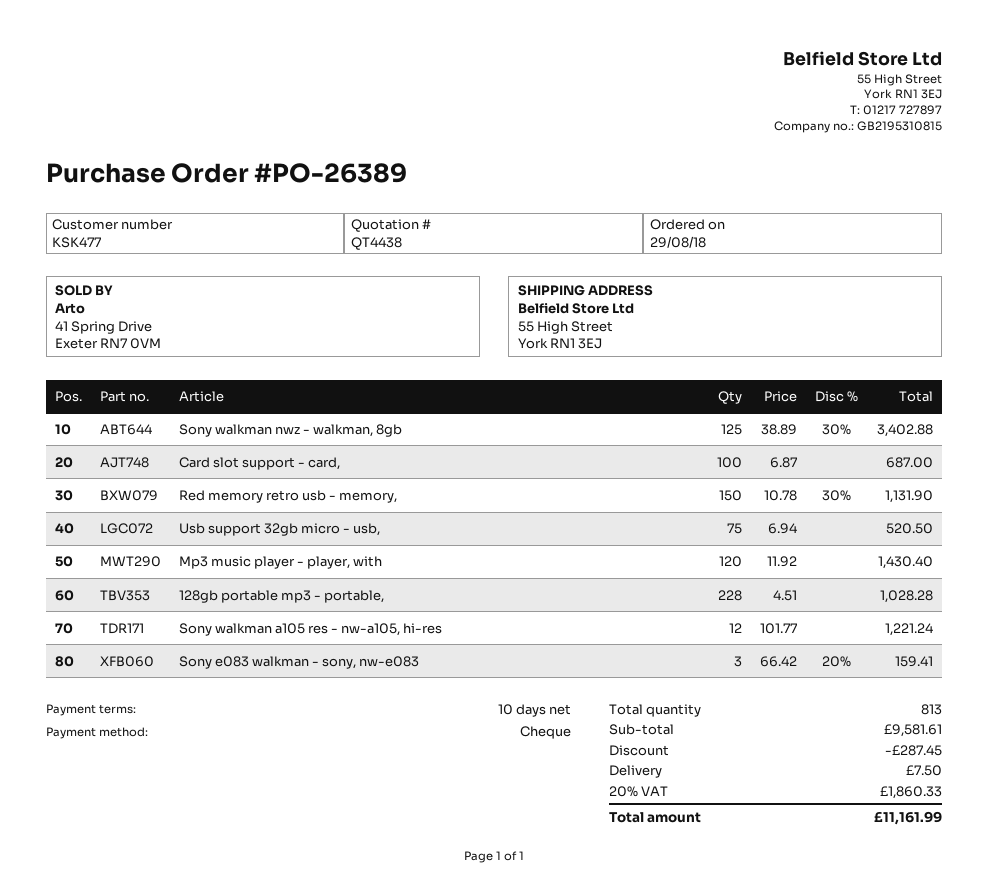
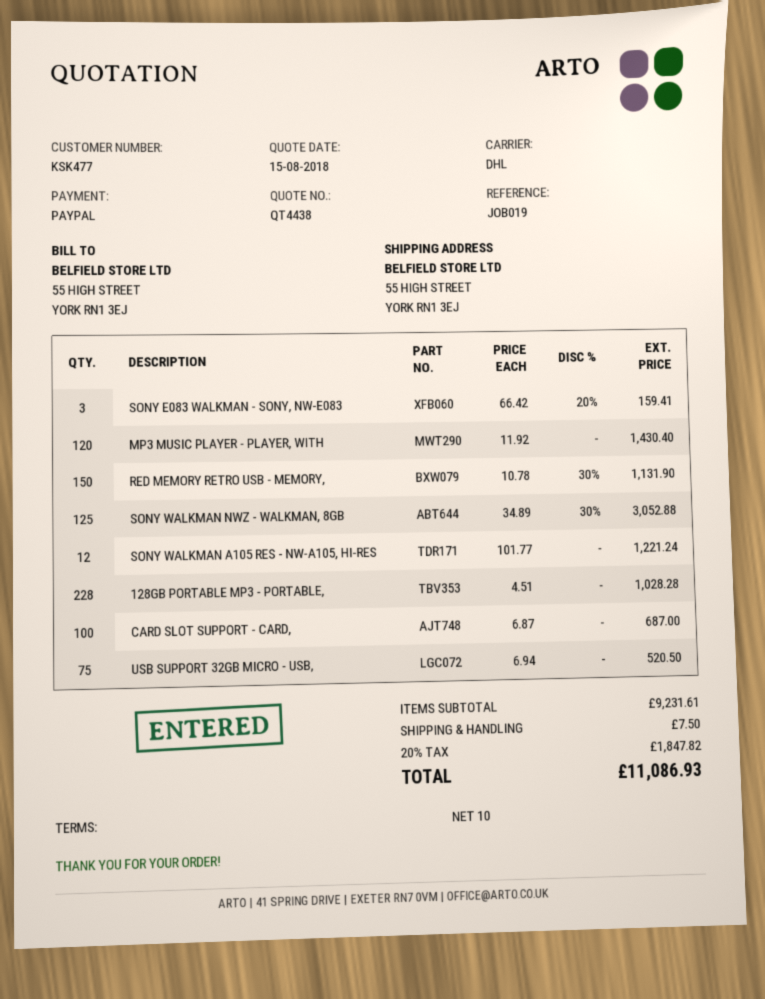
payment method: cheque -> PayPal
Sony walkman nwz - walkman, 8gb: 125 x 38.89 - 30% = 3402.88 -> 125 x 34.89 - 30% = 3052.88
subtotal: 9581.61 -> 9231.61
discount: 287.45 -> none
tax: 20% = 1860.33 -> 20% = 1847.82
total: 11161.99 -> 11086.93

